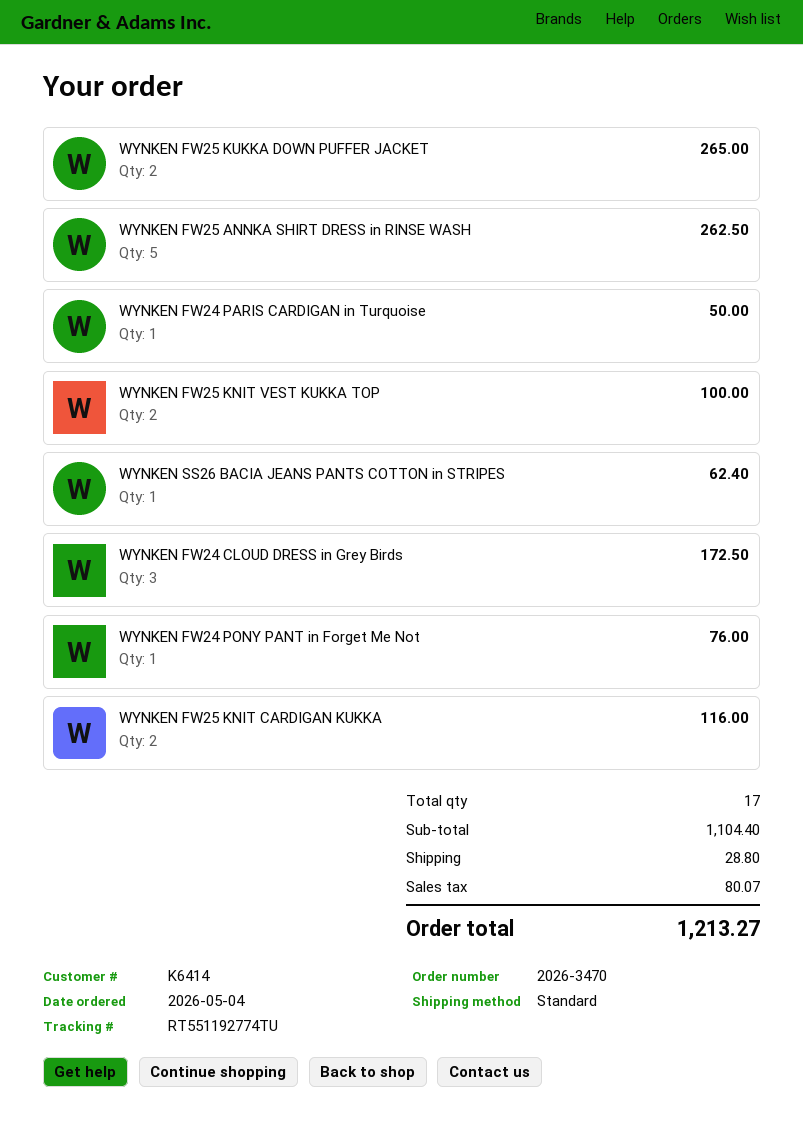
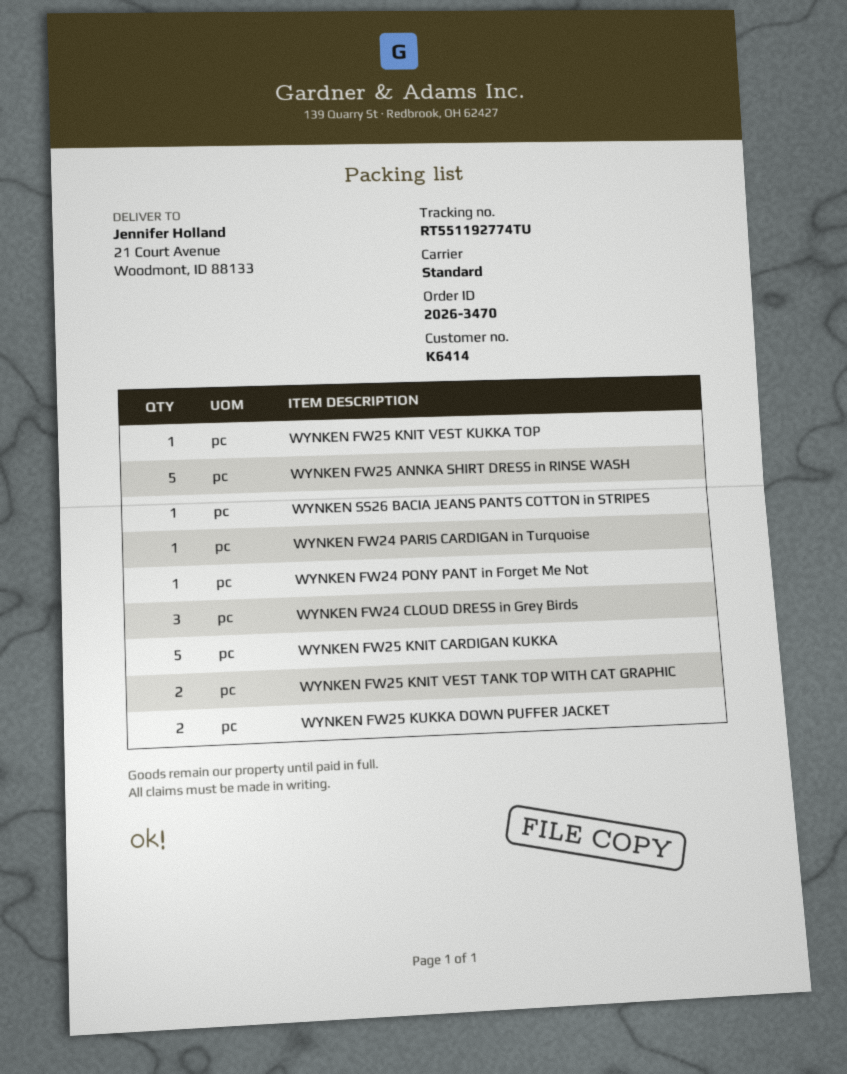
WYNKEN FW25 KNIT VEST KUKKA TOP: 2 -> 1
WYNKEN FW25 KNIT CARDIGAN KUKKA: 2 -> 5
WYNKEN FW25 KNIT VEST TANK TOP WITH CAT GRAPHIC: none -> 2

